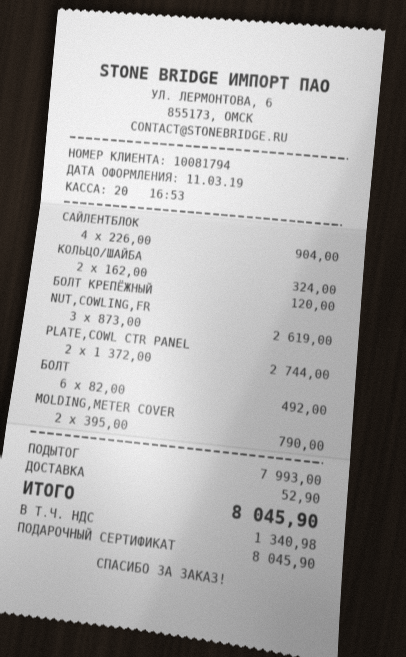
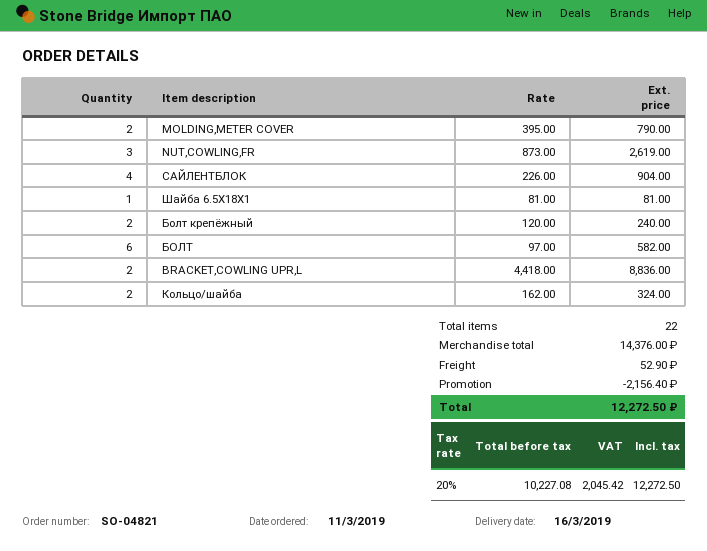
БОЛТ КРЕПЁЖНЫЙ: 1 x 120.00 = 120.00 -> 2 x 120.00 = 240.00
PLATE,COWL CTR PANEL: 2 x 1372.00 = 2744.00 -> none
БОЛТ: 6 x 82.00 = 492.00 -> 6 x 97.00 = 582.00
Шайба 6.5X18X1: none -> 1 x 81.00 = 81.00
BRACKET,COWLING UPR,L: none -> 2 x 4418.00 = 8836.00
subtotal: 7993.00 -> 14376.00
discount: none -> 2156.40
tax: 1340.98 -> 2045.42
total: 8045.90 -> 12272.50

